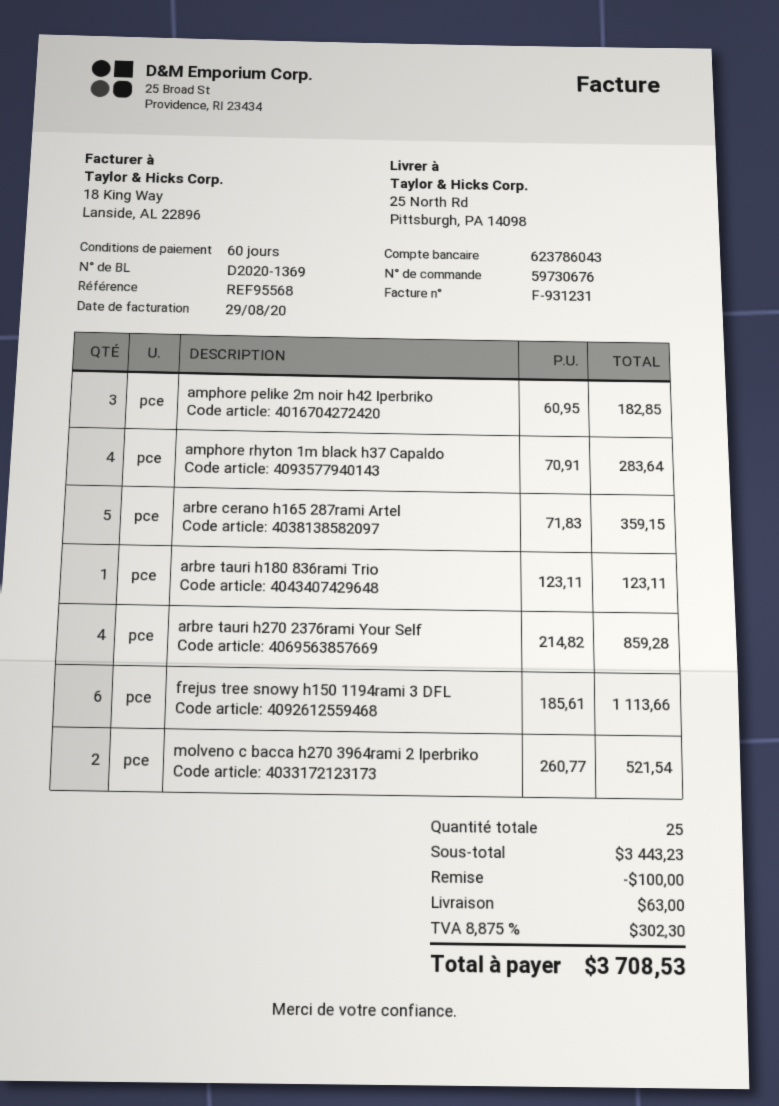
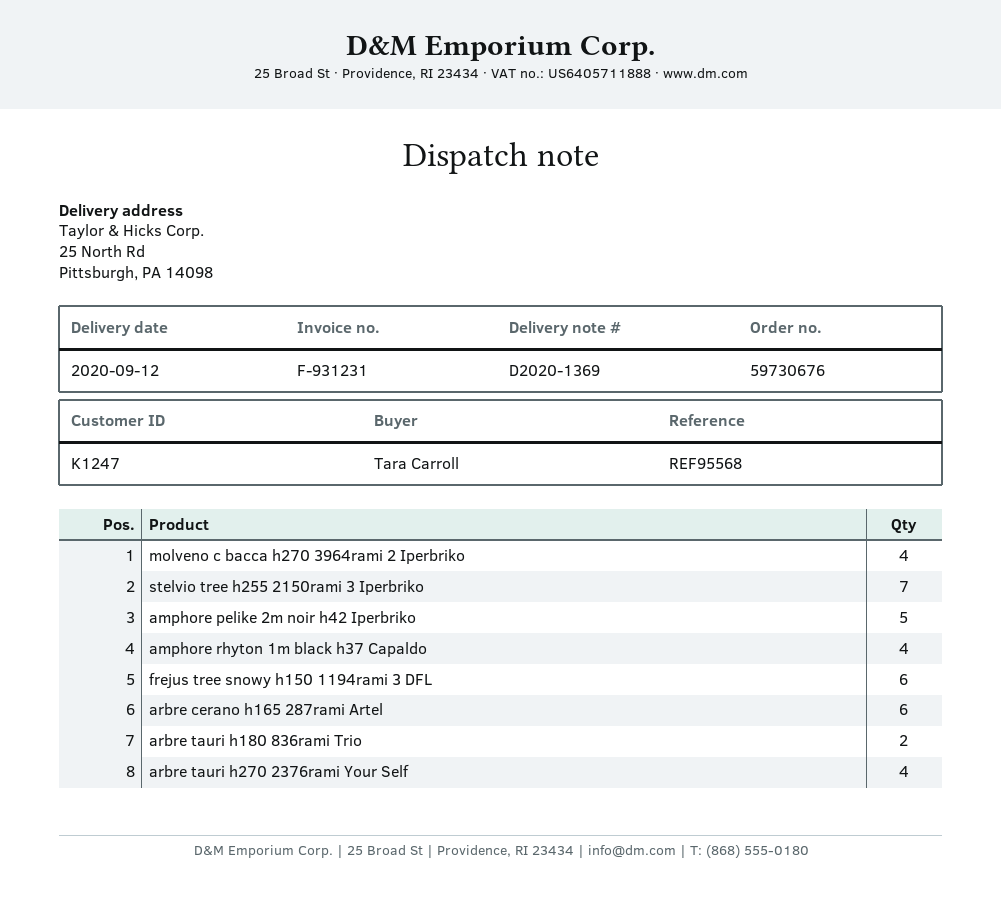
amphore pelike 2m noir h42 Iperbriko: 3 -> 5
arbre cerano h165 287rami Artel: 5 -> 6
arbre tauri h180 836rami Trio: 1 -> 2
molveno c bacca h270 3964rami 2 Iperbriko: 2 -> 4
stelvio tree h255 2150rami 3 Iperbriko: none -> 7

